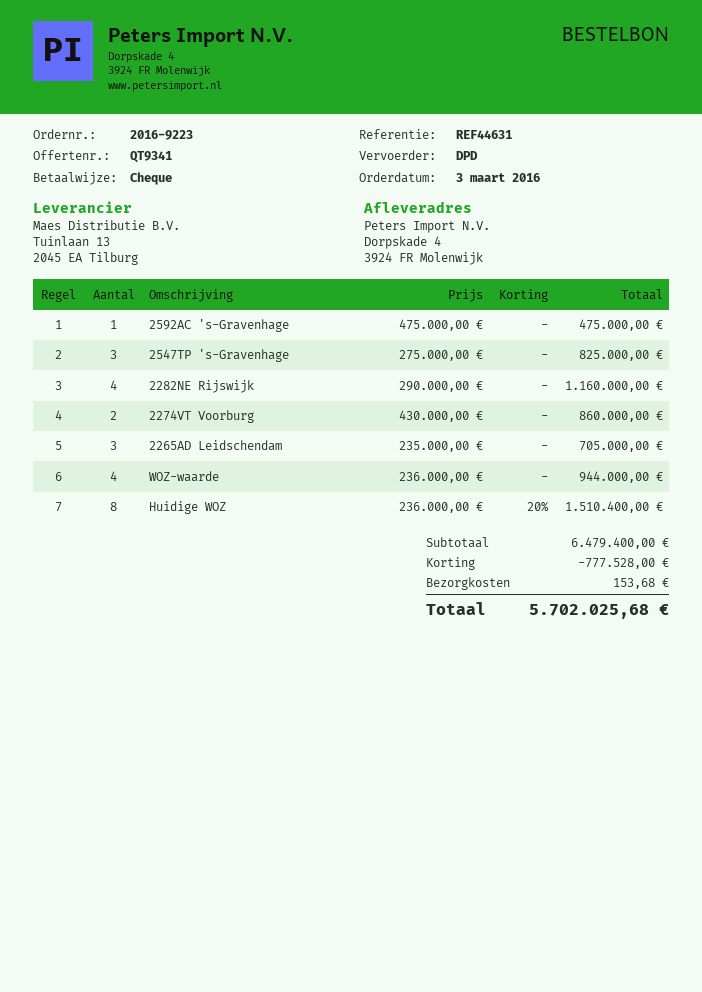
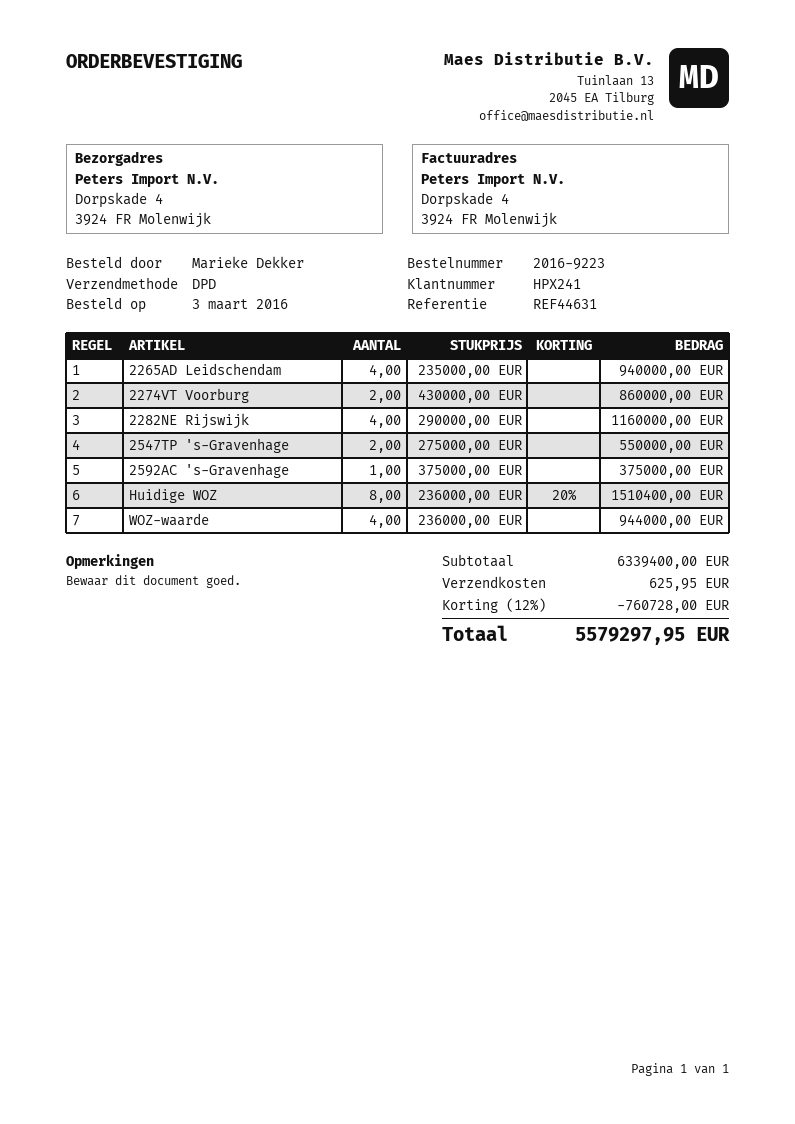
2592AC 's-Gravenhage: 1 x 475000.00 = 475000.00 -> 1 x 375000.00 = 375000.00
2547TP 's-Gravenhage: 3 x 275000.00 = 825000.00 -> 2 x 275000.00 = 550000.00
2265AD Leidschendam: 3 x 235000.00 = 705000.00 -> 4 x 235000.00 = 940000.00
subtotal: 6479400.00 -> 6339400.00
discount: 777528.00 -> 760728.00
shipping: 153.68 -> 625.95
total: 5702025.68 -> 5579297.95

